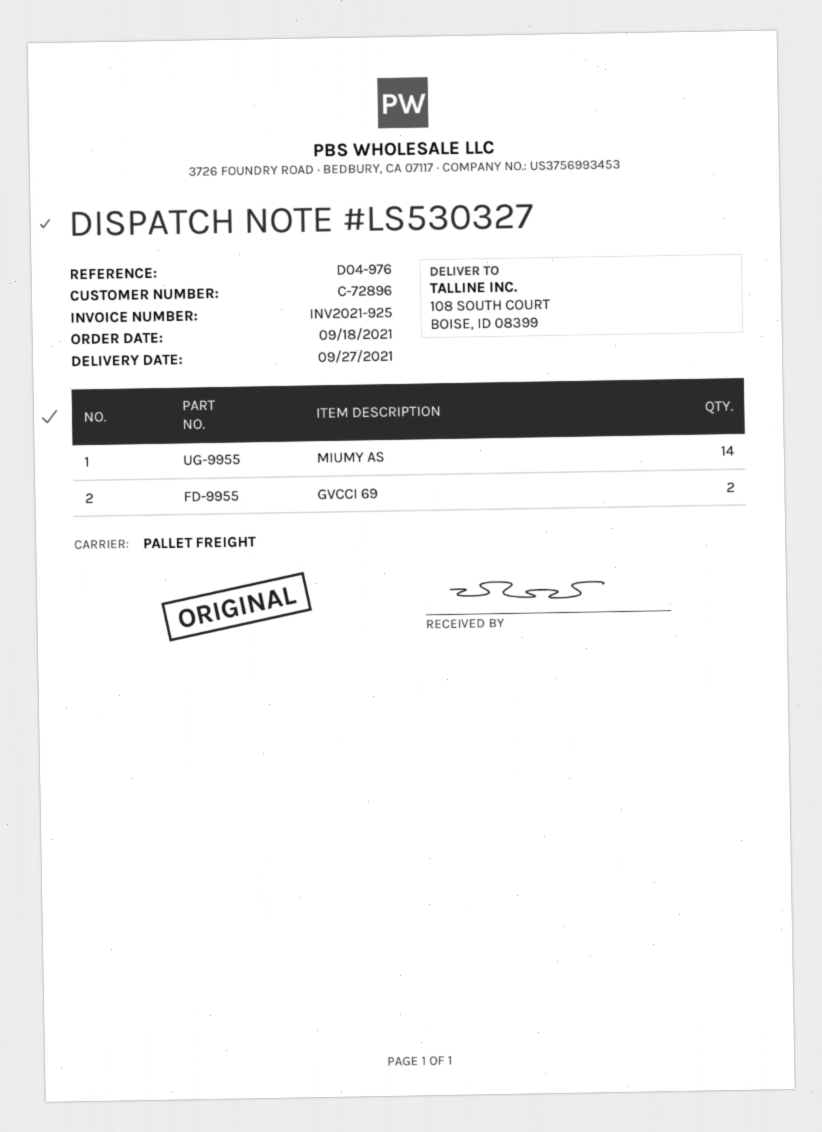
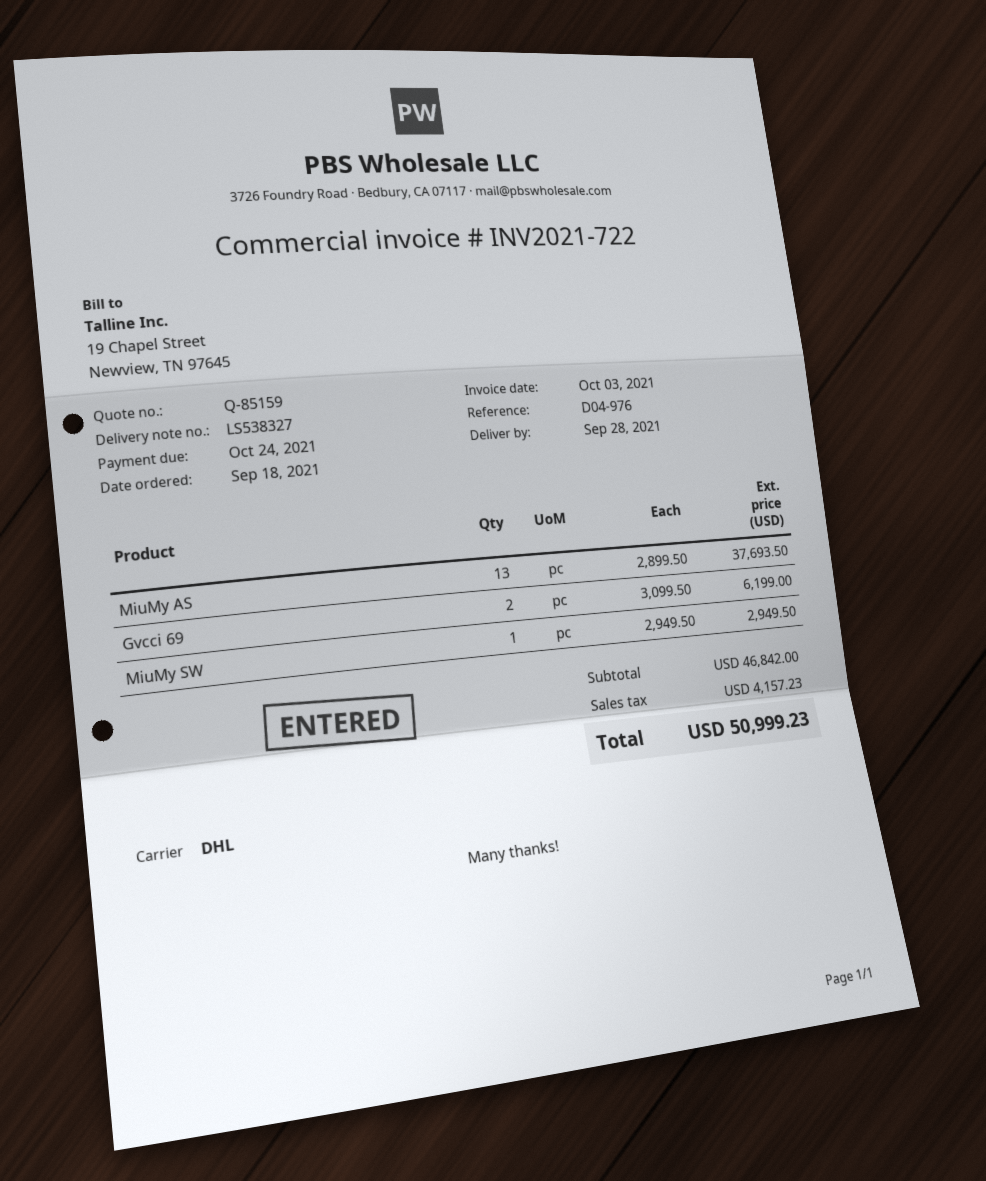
delivery note number: LS530327 -> LS538327
delivery date: 2021-09-27 -> 2021-09-28
invoice number: INV2021-925 -> INV2021-722
shipping method: pallet freight -> DHL
MIUMY AS: 14 -> 13
MiuMy SW: none -> 1

